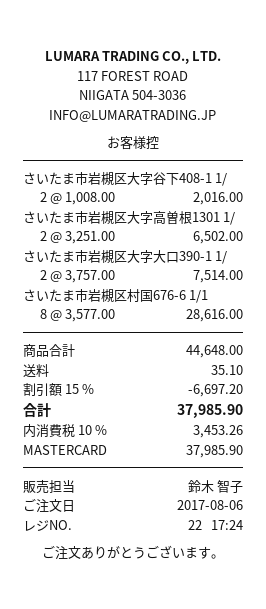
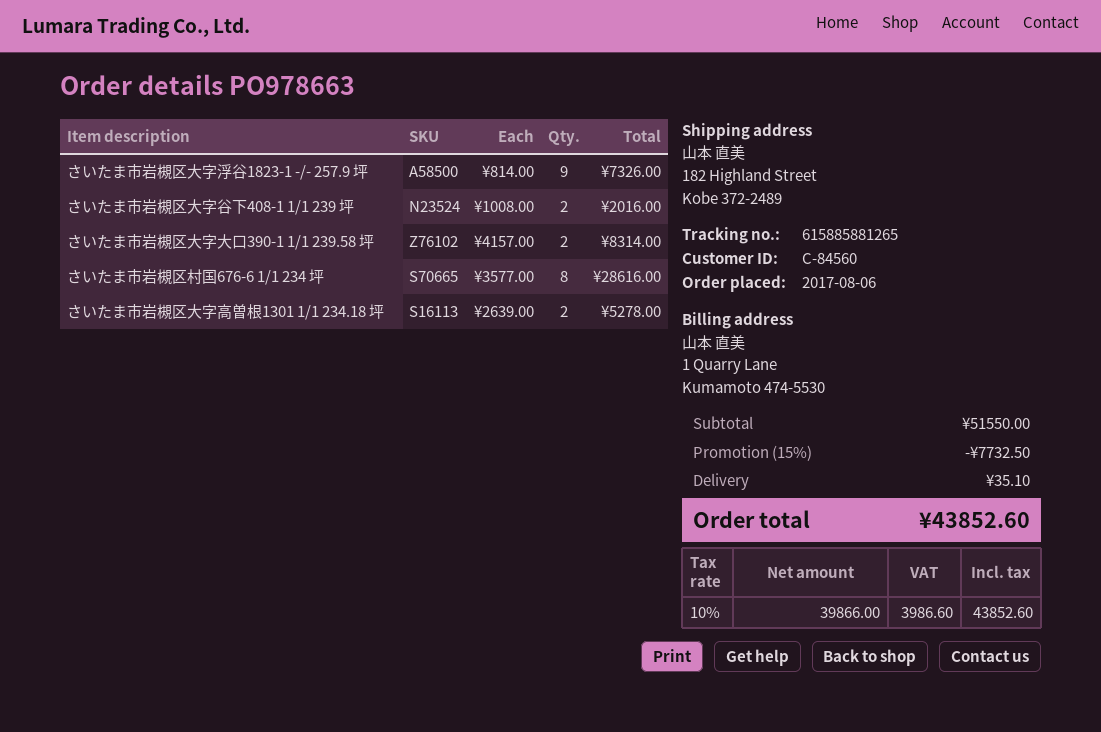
さいたま市岩槻区大字高曽根1301 1/: 2 x 3251.00 = 6502.00 -> 2 x 2639.00 = 5278.00
さいたま市岩槻区大字大口390-1 1/: 2 x 3757.00 = 7514.00 -> 2 x 4157.00 = 8314.00
さいたま市岩槻区大字浮谷1823-1 -/- 257.9 坪: none -> 9 x 814.00 = 7326.00
subtotal: 44648.00 -> 51550.00
discount: 15% = 6697.20 -> 15% = 7732.50
tax: 10% = 3453.26 -> 10% = 3986.60
total: 37985.90 -> 43852.60

